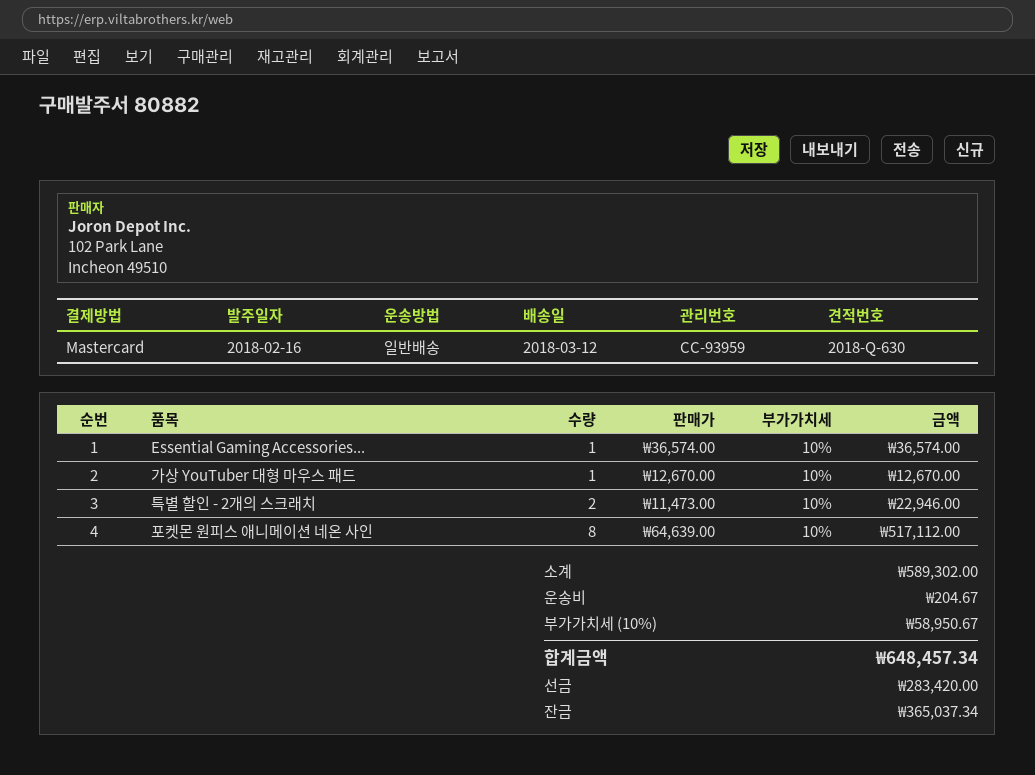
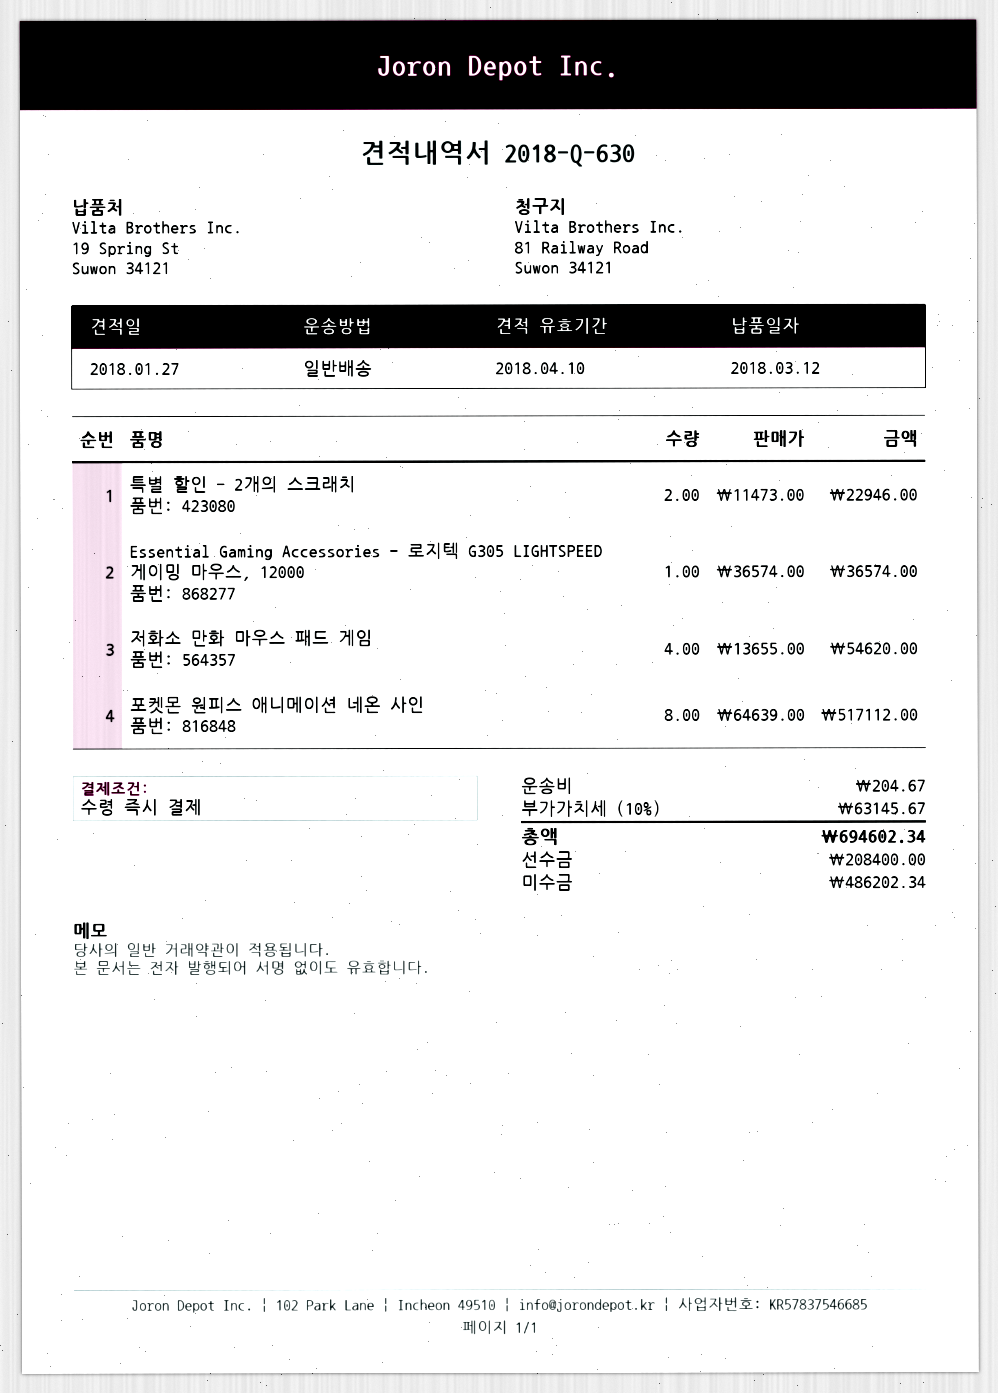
가상 YouTuber 대형 마우스 패드: 1 x 12670.00 = 12670.00 -> none
저화소 만화 마우스 패드 게임: none -> 4 x 13655.00 = 54620.00
tax: 10% = 58950.67 -> 10% = 63145.67
total: 648457.34 -> 694602.34
deposit: 283420.00 -> 208400.00
balance: 365037.34 -> 486202.34

